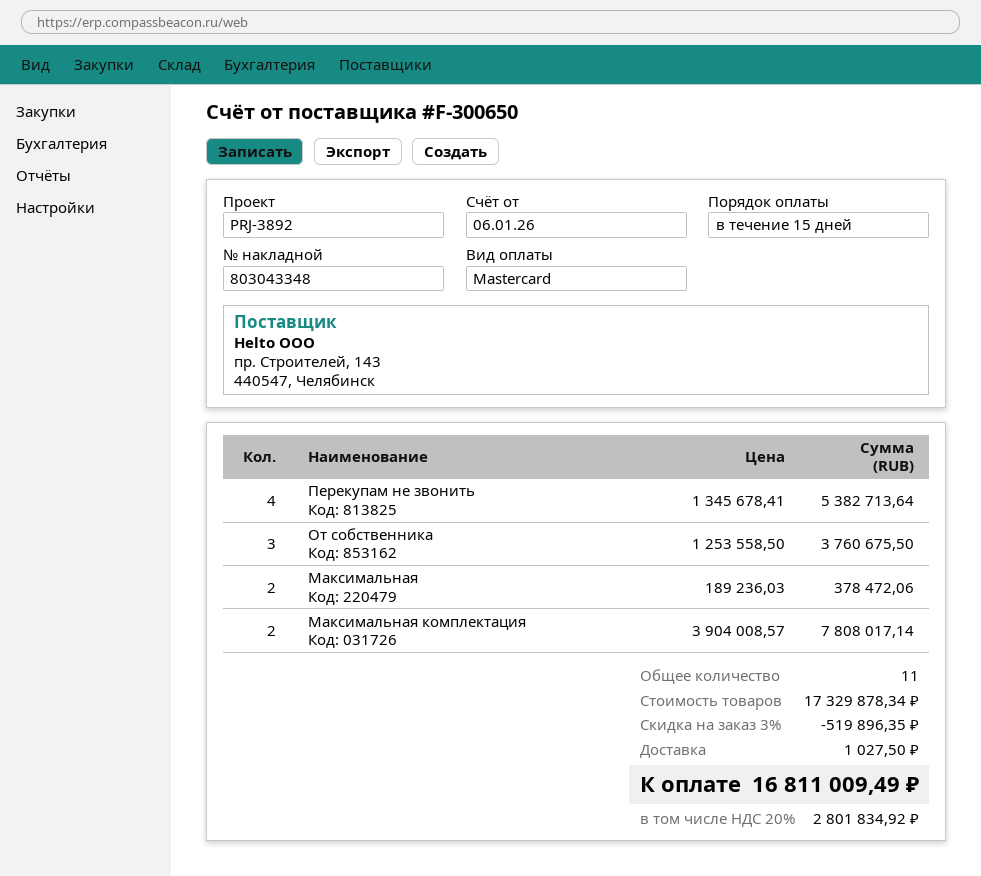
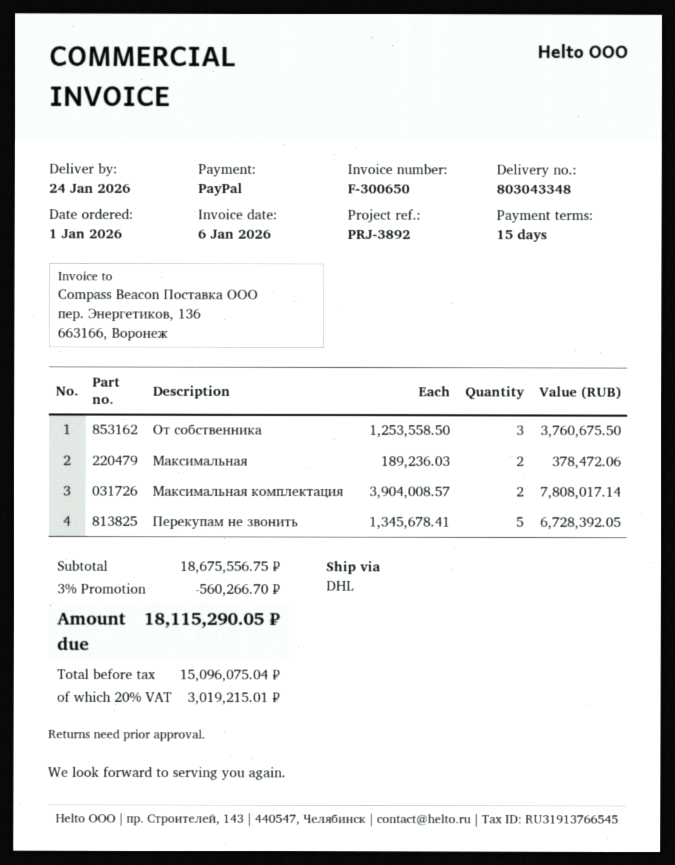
payment method: Mastercard -> PayPal
Перекупам не звонить: 4 x 1345678.41 = 5382713.64 -> 5 x 1345678.41 = 6728392.05
subtotal: 17329878.34 -> 18675556.75
discount: 3% = 519896.35 -> 3% = 560266.70
shipping: 1027.50 -> none
tax: 20% = 2801834.92 -> 20% = 3019215.01
total: 16811009.49 -> 18115290.05

